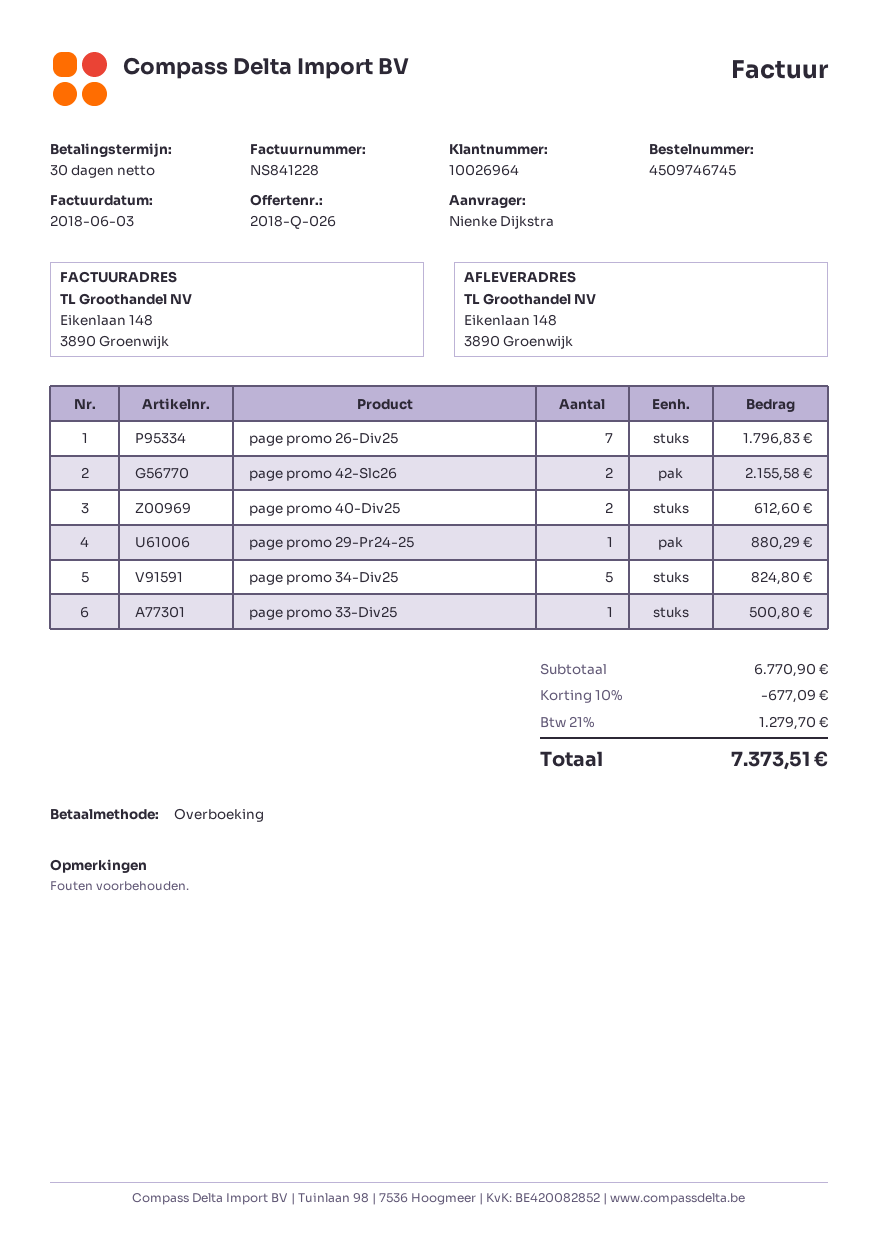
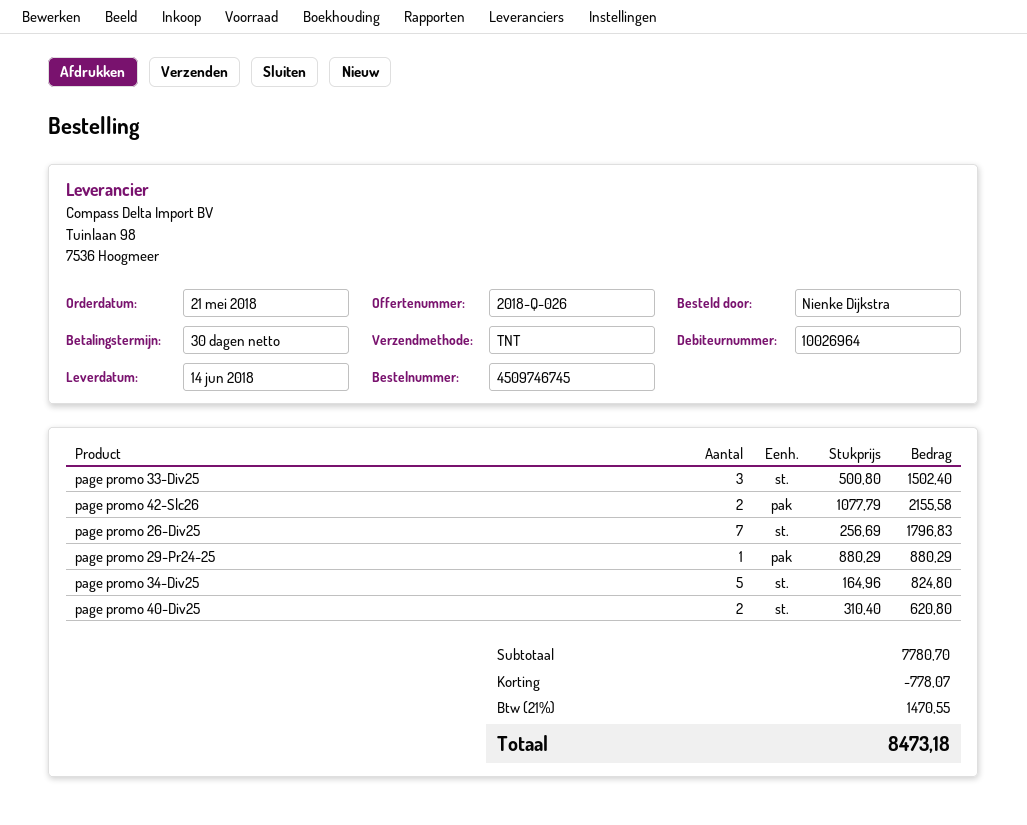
page promo 40-Div25: 2 for 612.60 -> 2 for 620.80
page promo 33-Div25: 1 for 500.80 -> 3 for 1502.40
subtotal: 6770.90 -> 7780.70
discount: 677.09 -> 778.07
tax: 21% = 1279.70 -> 21% = 1470.55
total: 7373.51 -> 8473.18

